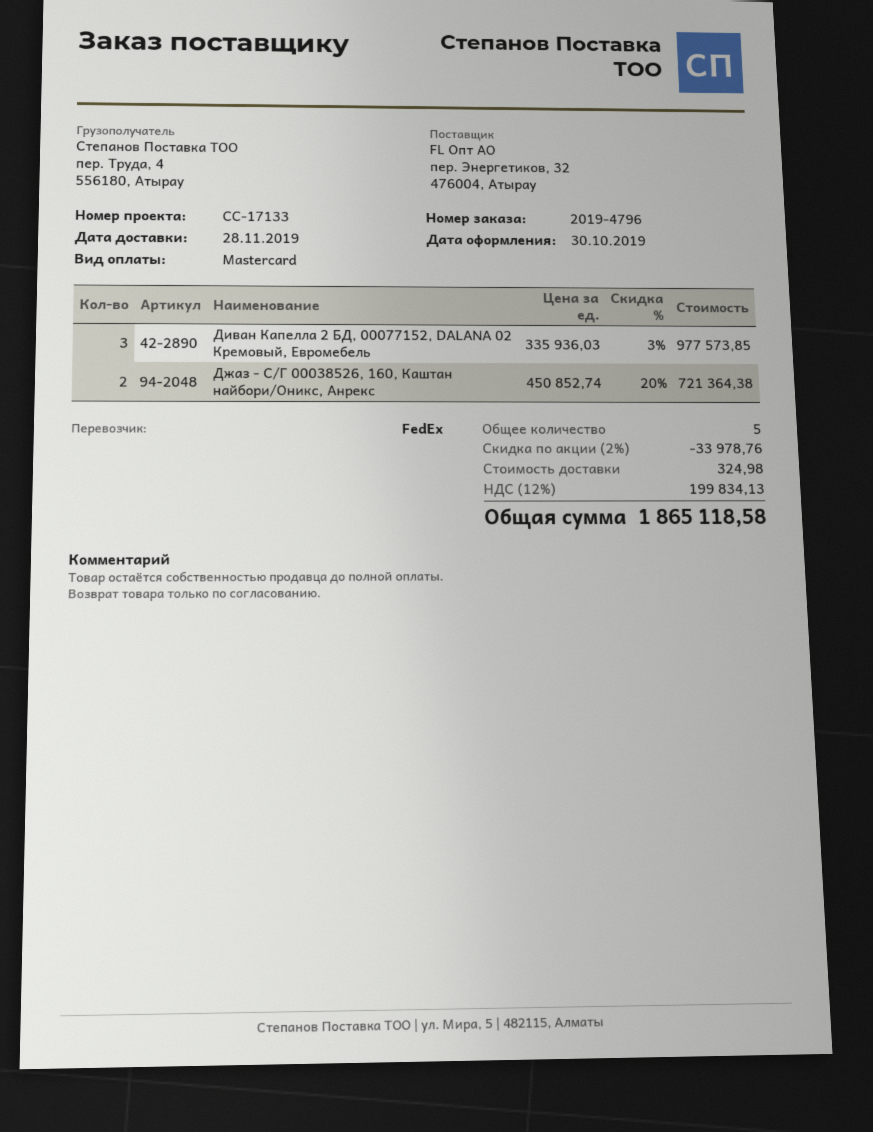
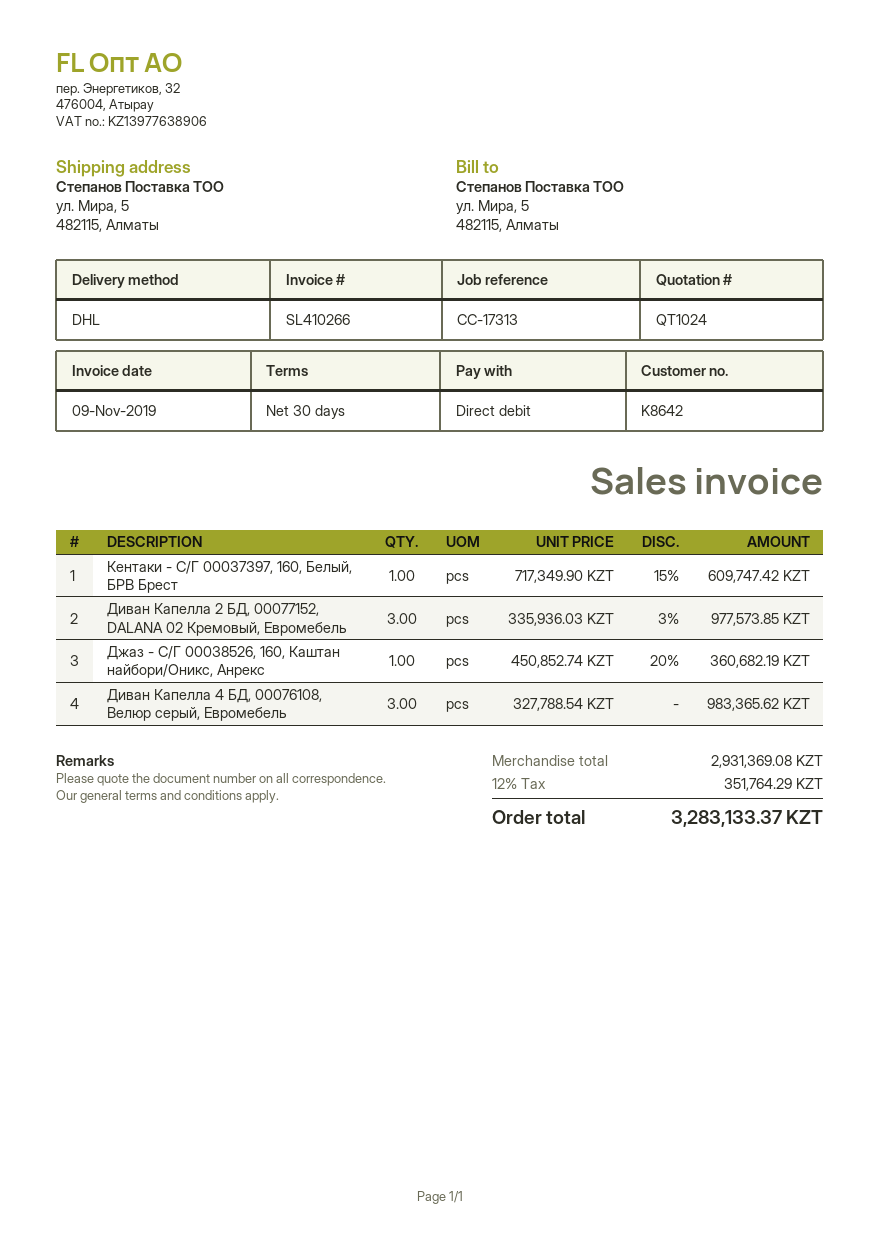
reference: CC-17133 -> CC-17313
payment method: Mastercard -> direct debit
shipping method: FedEx -> DHL
ship to: пер. Труда, 4, 556180, Атырау -> ул. Мира, 5, 482115, Алматы
Джаз - С/Г 00038526, 160, Каштан найбори/Оникс, Анрекс: 2 x 450852.74 - 20% = 721364.38 -> 1 x 450852.74 - 20% = 360682.19
Кентаки - С/Г 00037397, 160, Белый, БРВ Брест: none -> 1 x 717349.90 - 15% = 609747.42
Диван Капелла 4 БД, 00076108, Велюр серый, Евромебель: none -> 3 x 327788.54 = 983365.62
discount: 2% = 33978.76 -> none
shipping: 324.98 -> none
tax: 12% = 199834.13 -> 12% = 351764.29
total: 1865118.58 -> 3283133.37

